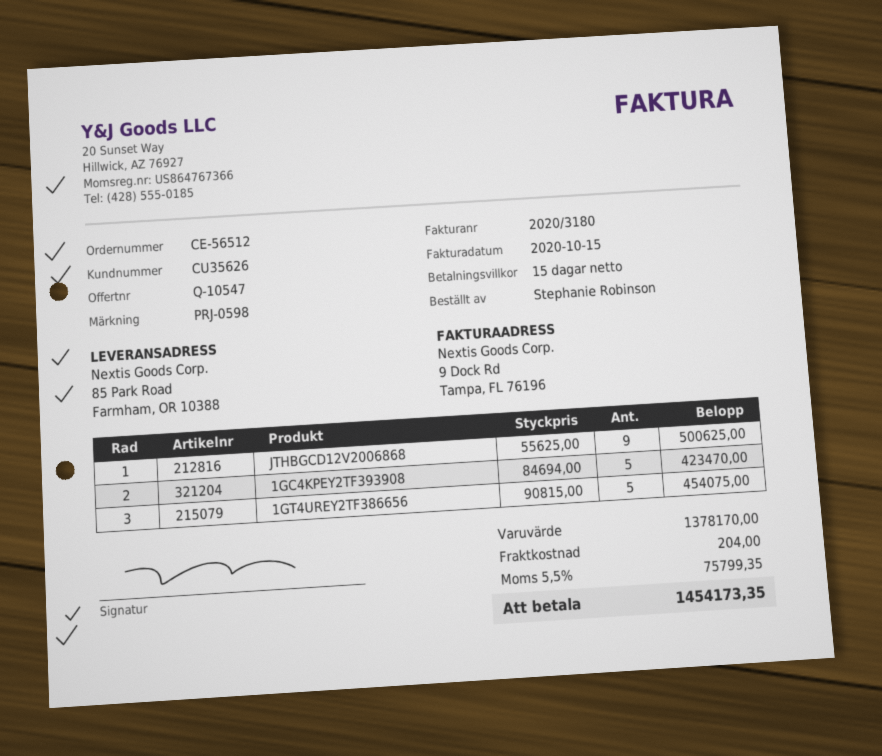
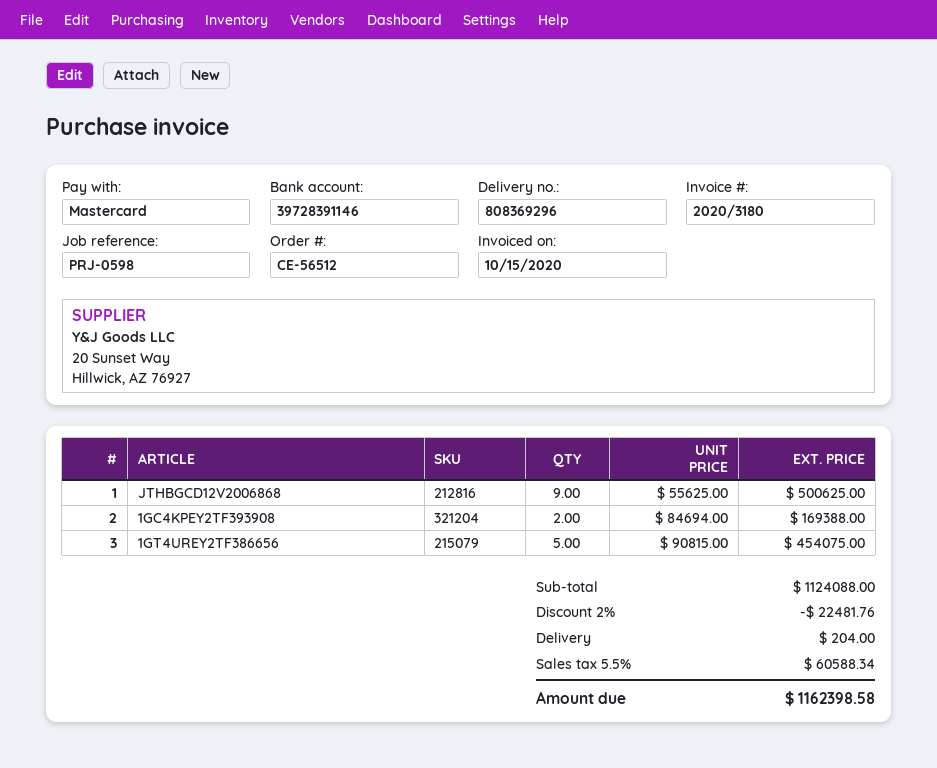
1GC4KPEY2TF393908: 5 x 84694.00 = 423470.00 -> 2 x 84694.00 = 169388.00
subtotal: 1378170.00 -> 1124088.00
discount: none -> 2% = 22481.76
tax: 5.5% = 75799.35 -> 5.5% = 60588.34
total: 1454173.35 -> 1162398.58

